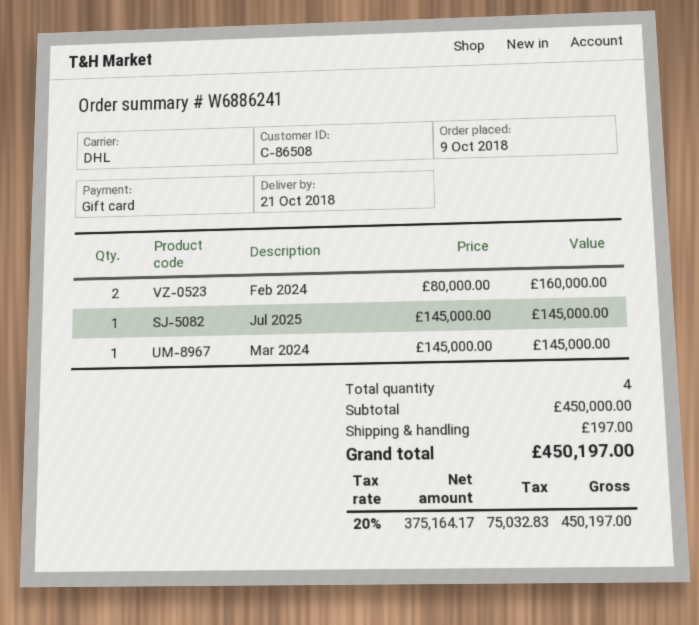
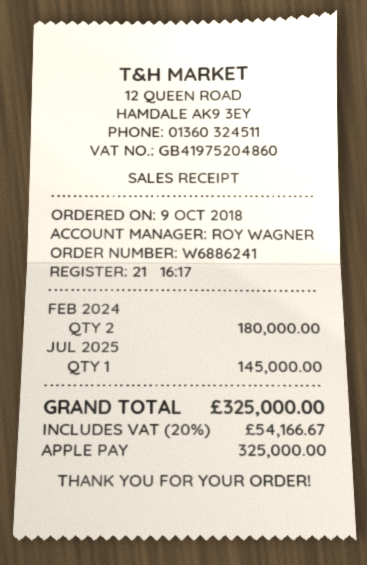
payment method: gift card -> Apple Pay
Feb 2024: 2 for 160000.00 -> 2 for 180000.00
Mar 2024: 1 for 145000.00 -> none
shipping: 197.00 -> none
tax: 20% = 75032.83 -> 20% = 54166.67
total: 450197.00 -> 325000.00

